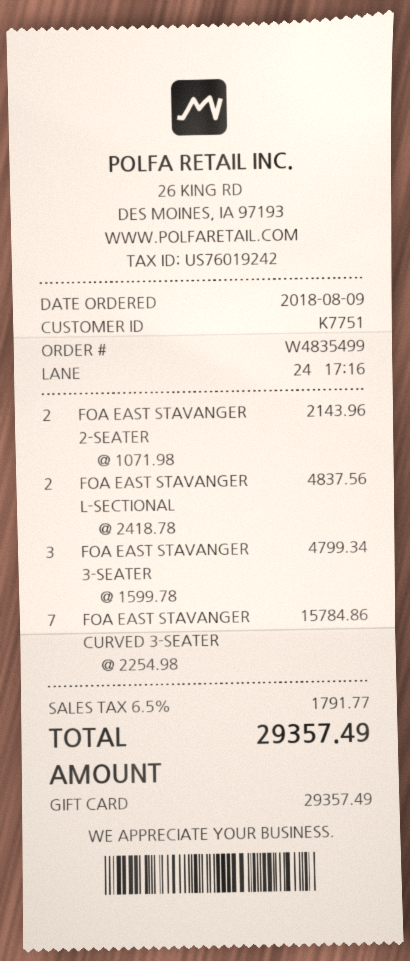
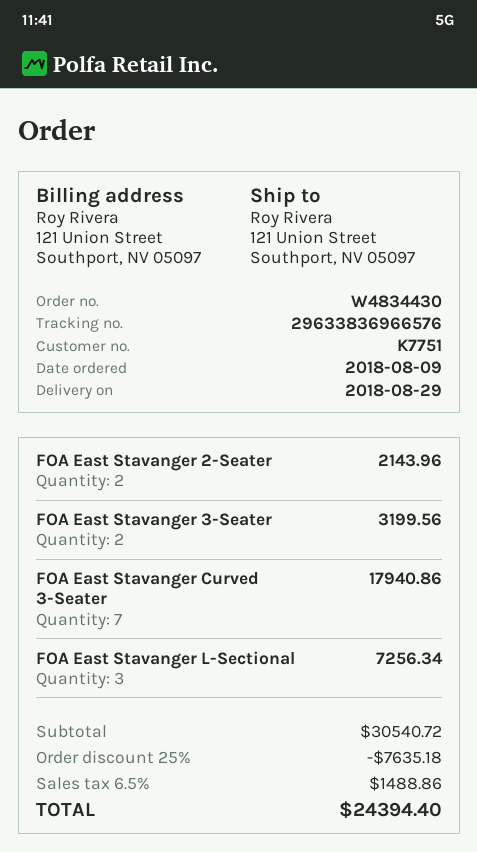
order number: W4835499 -> W4834430
FOA EAST STAVANGER L-SECTIONAL: 2 for 4837.56 -> 3 for 7256.34
FOA EAST STAVANGER 3-SEATER: 3 for 4799.34 -> 2 for 3199.56
FOA EAST STAVANGER CURVED 3-SEATER: 7 for 15784.86 -> 7 for 17940.86
discount: none -> 25% = 7635.18
tax: 6.5% = 1791.77 -> 6.5% = 1488.86
total: 29357.49 -> 24394.40

